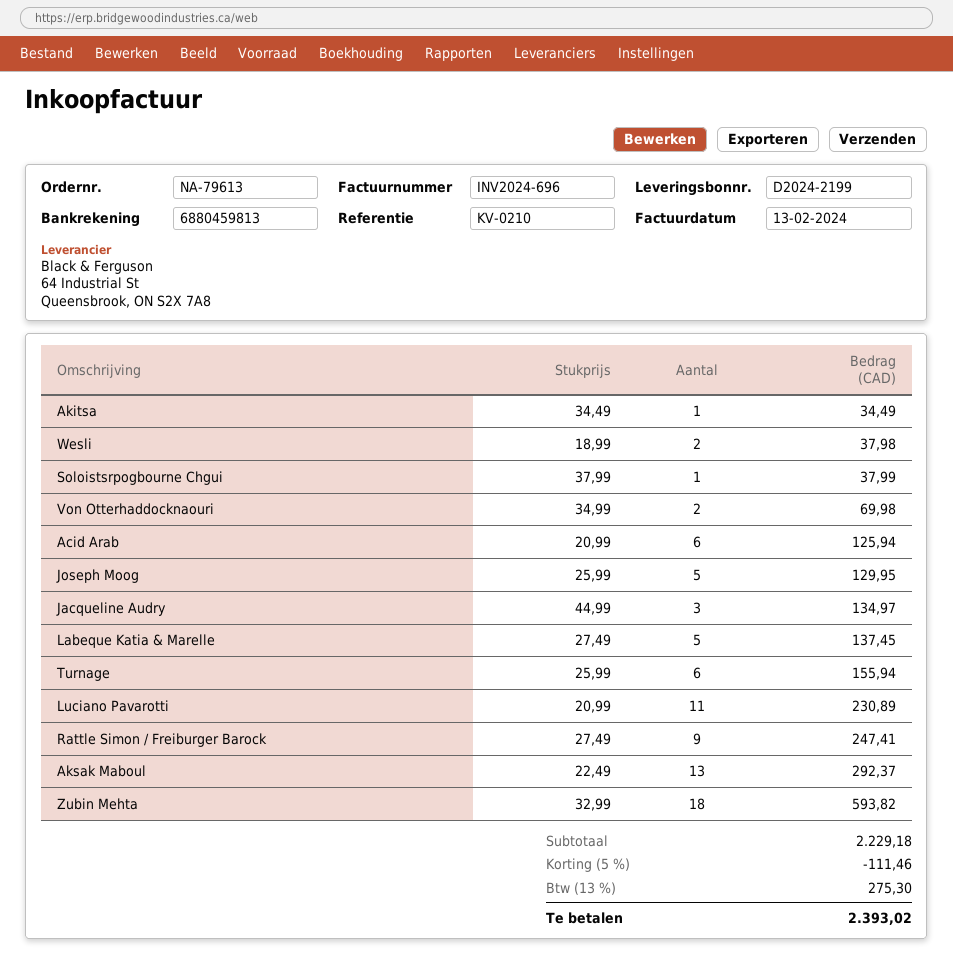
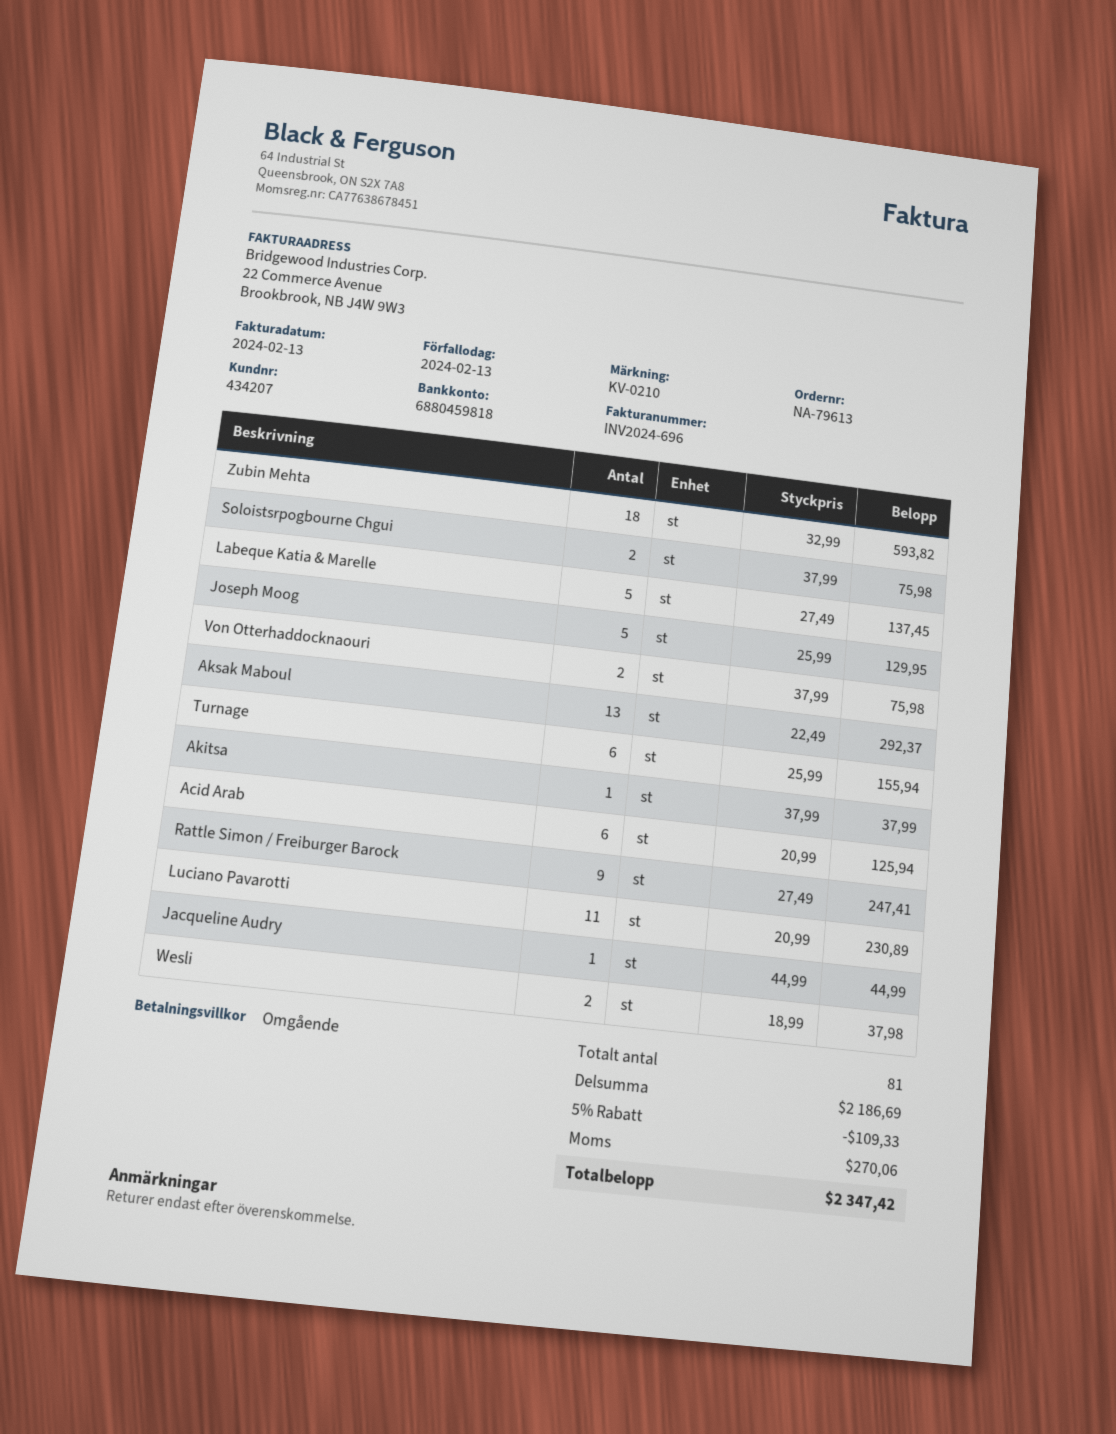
bank account: 6880459813 -> 6880459818
Akitsa: 1 x 34.49 = 34.49 -> 1 x 37.99 = 37.99
Soloistsrpogbourne Chgui: 1 x 37.99 = 37.99 -> 2 x 37.99 = 75.98
Von Otterhaddocknaouri: 2 x 34.99 = 69.98 -> 2 x 37.99 = 75.98
Jacqueline Audry: 3 x 44.99 = 134.97 -> 1 x 44.99 = 44.99
subtotal: 2229.18 -> 2186.69
discount: 5% = 111.46 -> 5% = 109.33
tax: 275.30 -> 270.06
total: 2393.02 -> 2347.42

